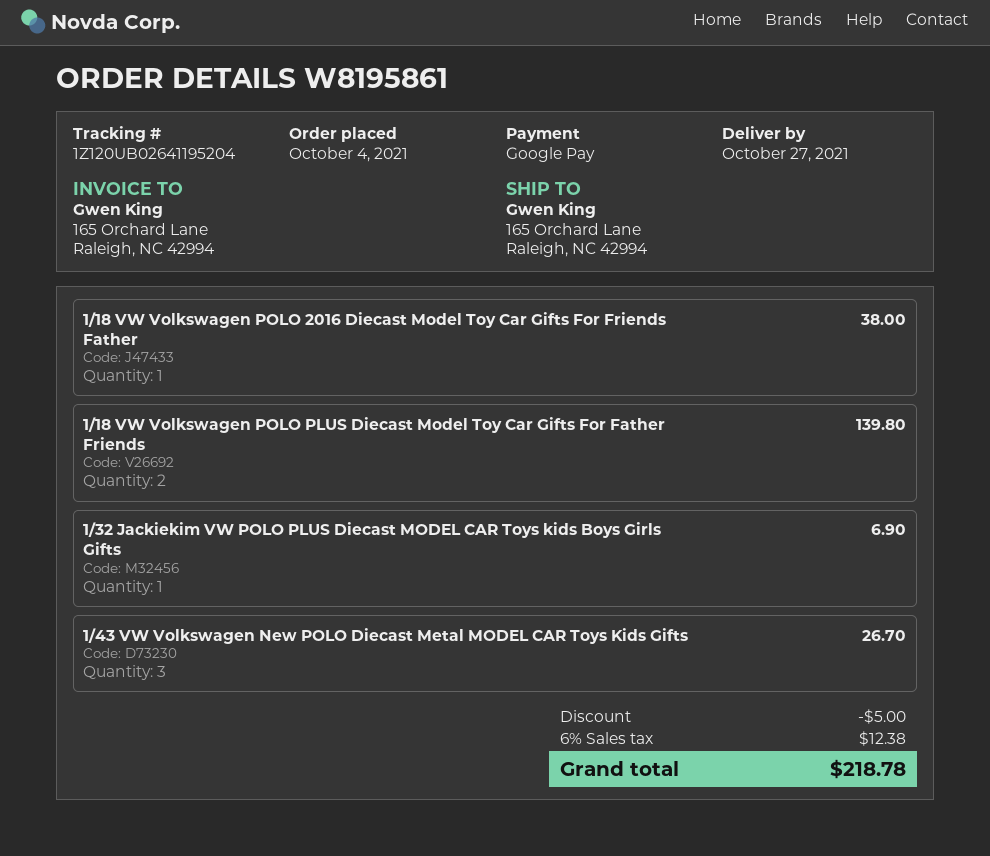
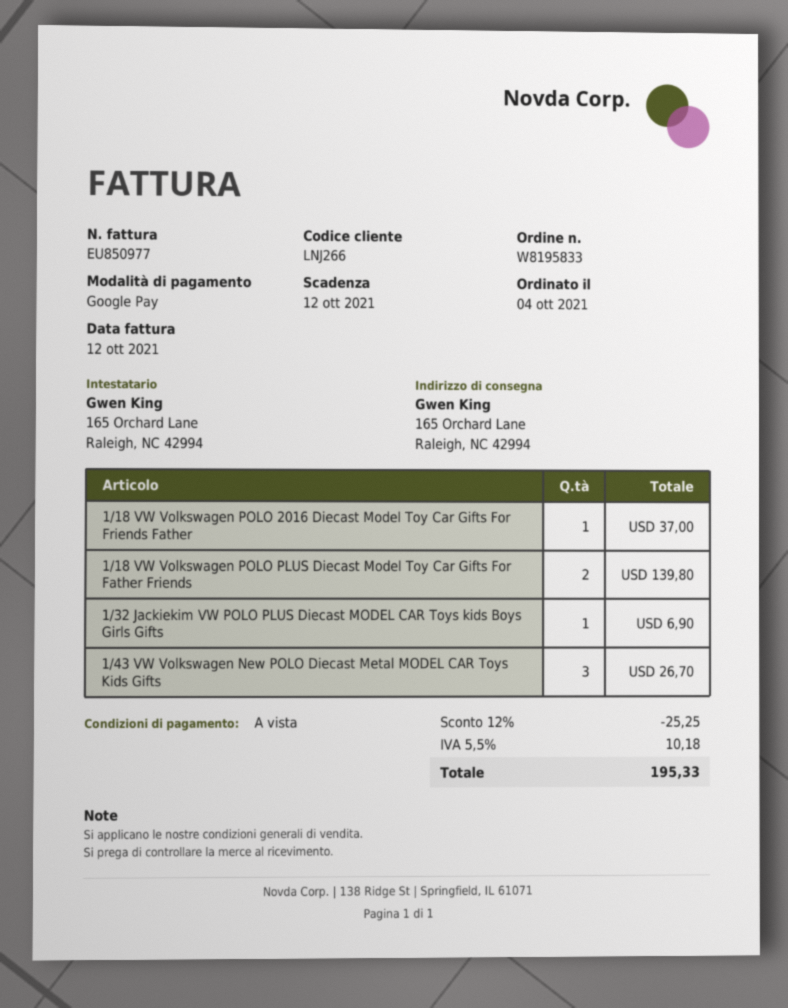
order number: W8195861 -> W8195833
1/18 VW Volkswagen POLO 2016 Diecast Model Toy Car Gifts For Friends Father: 1 for 38.00 -> 1 for 37.00
discount: 5.00 -> 25.25
tax: 6% = 12.38 -> 5.5% = 10.18
total: 218.78 -> 195.33

